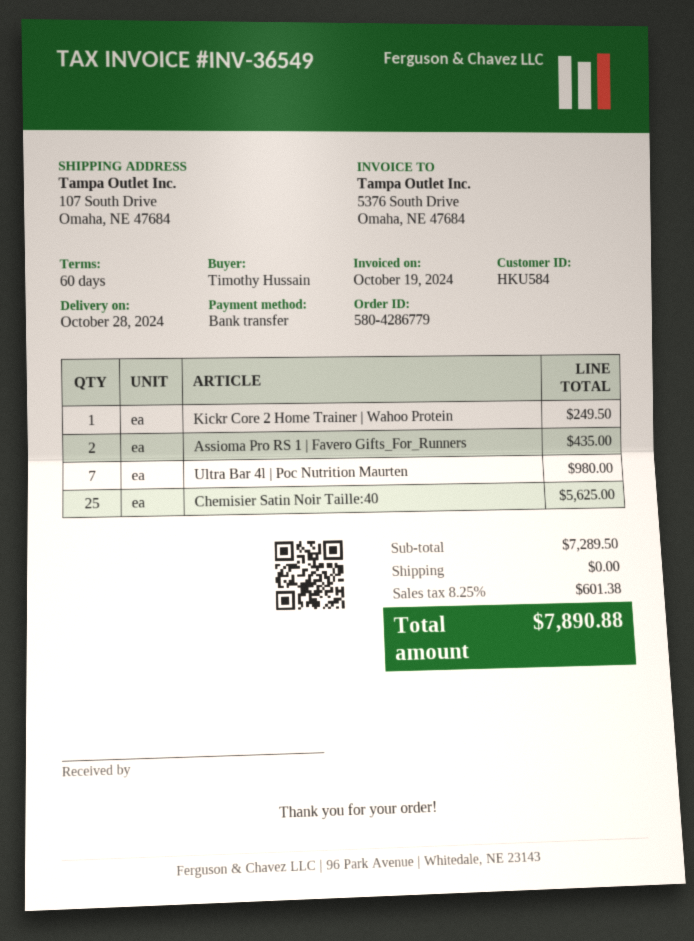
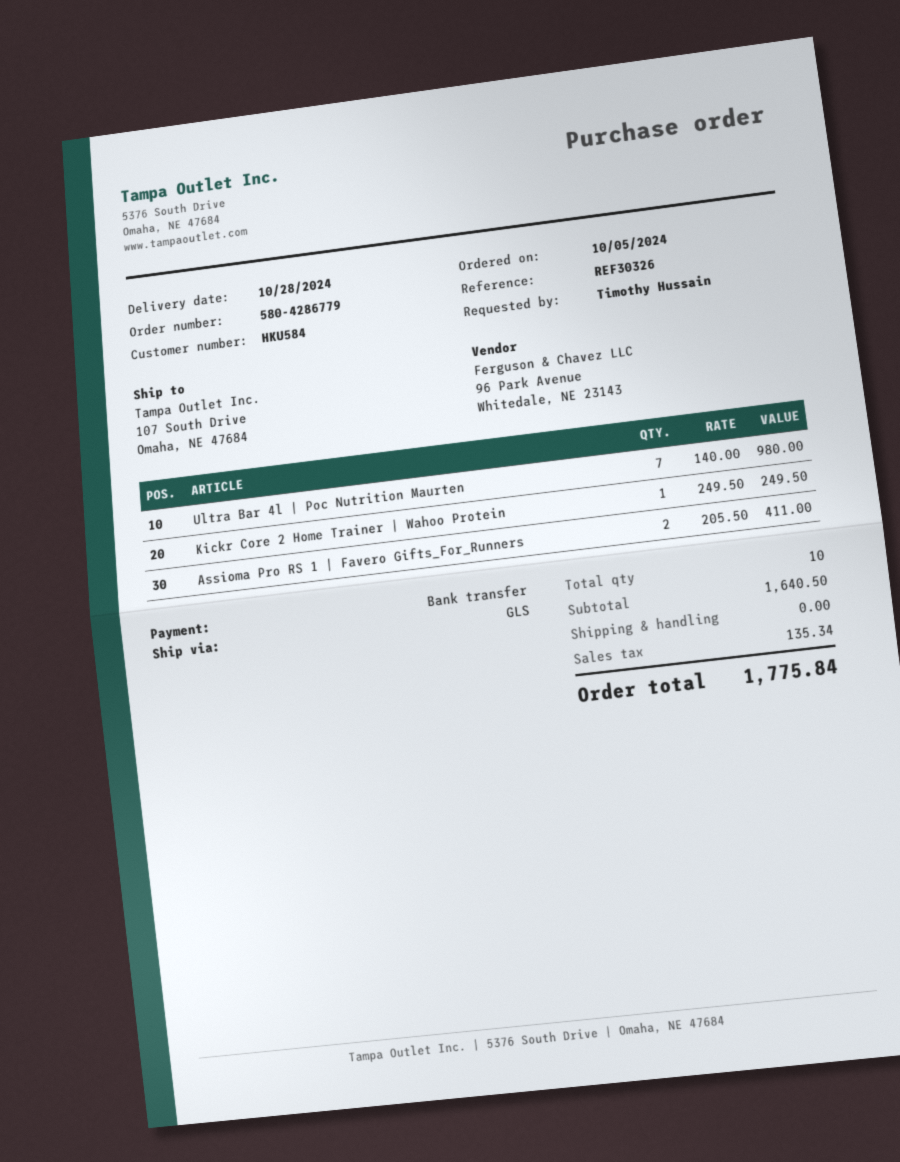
Assioma Pro RS 1 | Favero Gifts_For_Runners: 2 for 435.00 -> 2 for 411.00
Chemisier Satin Noir Taille:40: 25 for 5625.00 -> none
subtotal: 7289.50 -> 1640.50
tax: 601.38 -> 135.34
total: 7890.88 -> 1775.84

